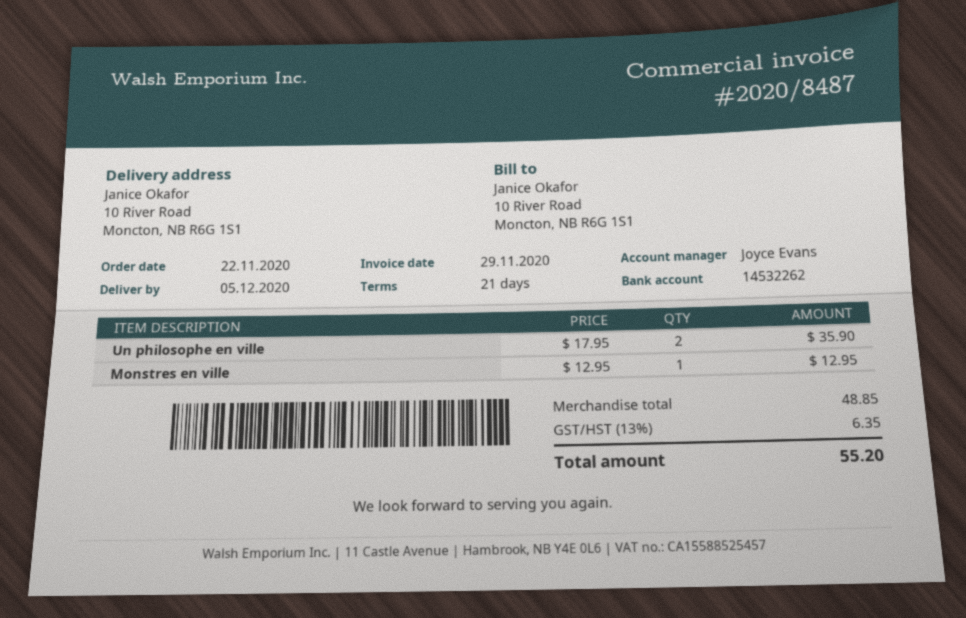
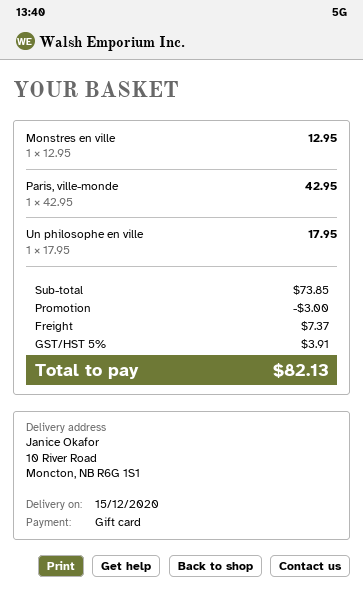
delivery date: 2020-12-05 -> 2020-12-15
Un philosophe en ville: 2 x 17.95 = 35.90 -> 1 x 17.95 = 17.95
Paris, ville-monde: none -> 1 x 42.95 = 42.95
subtotal: 48.85 -> 73.85
discount: none -> 3.00
shipping: none -> 7.37
tax: 13% = 6.35 -> 5% = 3.91
total: 55.20 -> 82.13

